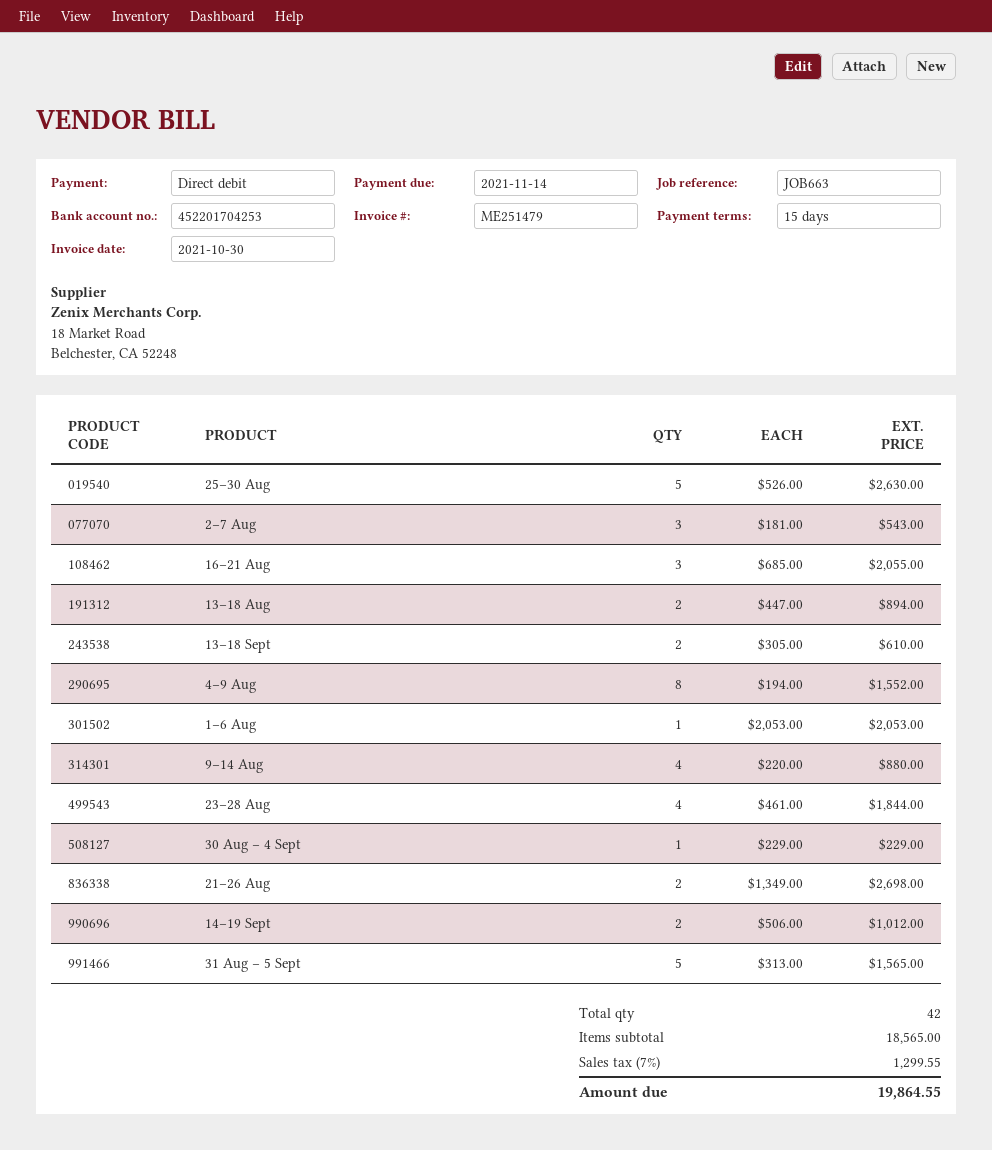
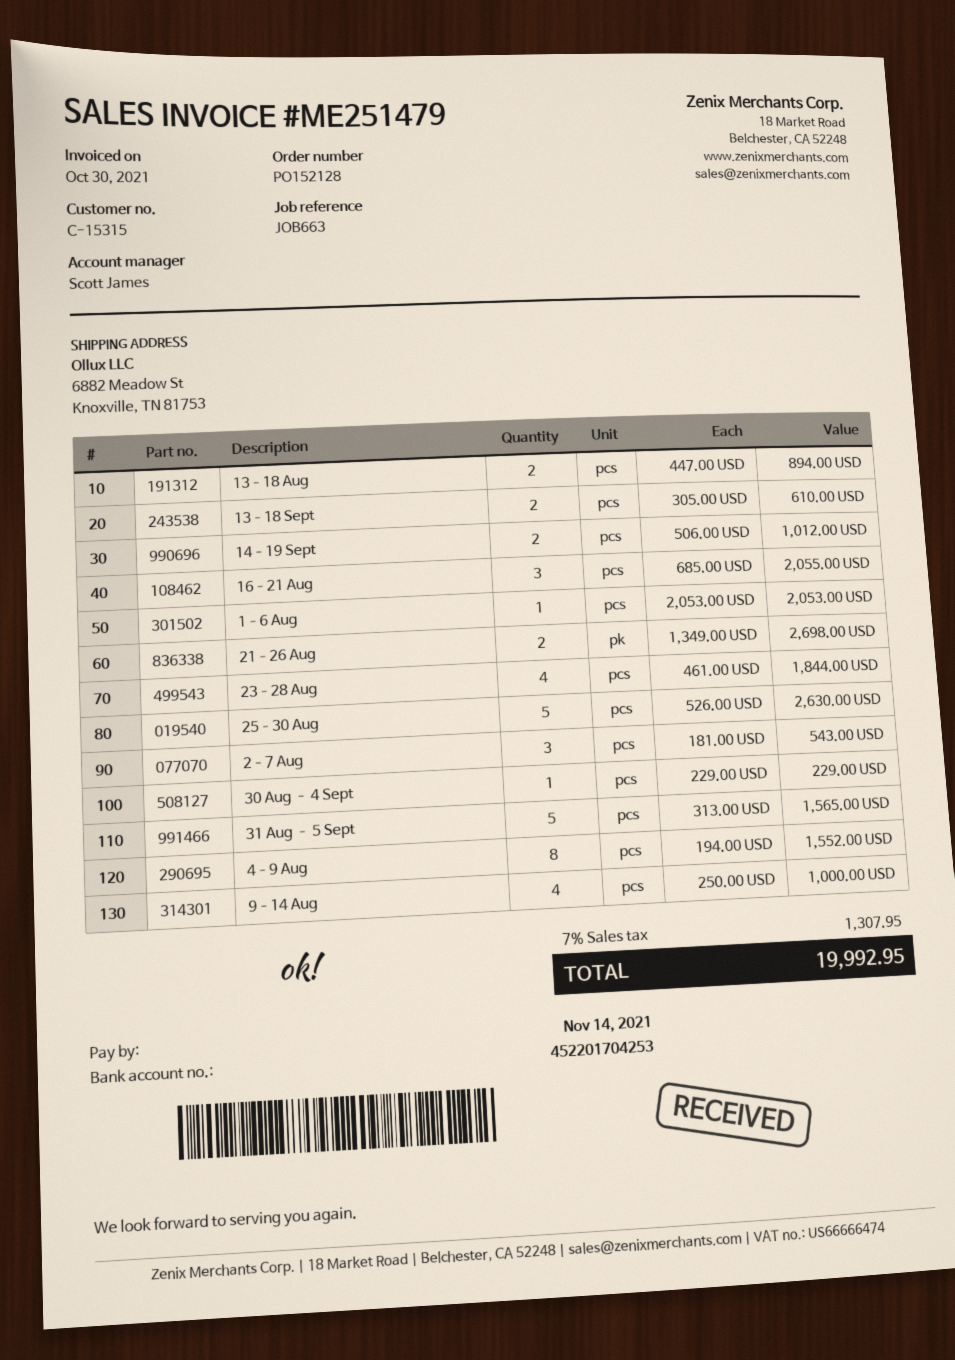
9–14 Aug: 4 x 220.00 = 880.00 -> 4 x 250.00 = 1000.00
tax: 7% = 1299.55 -> 7% = 1307.95
total: 19864.55 -> 19992.95

